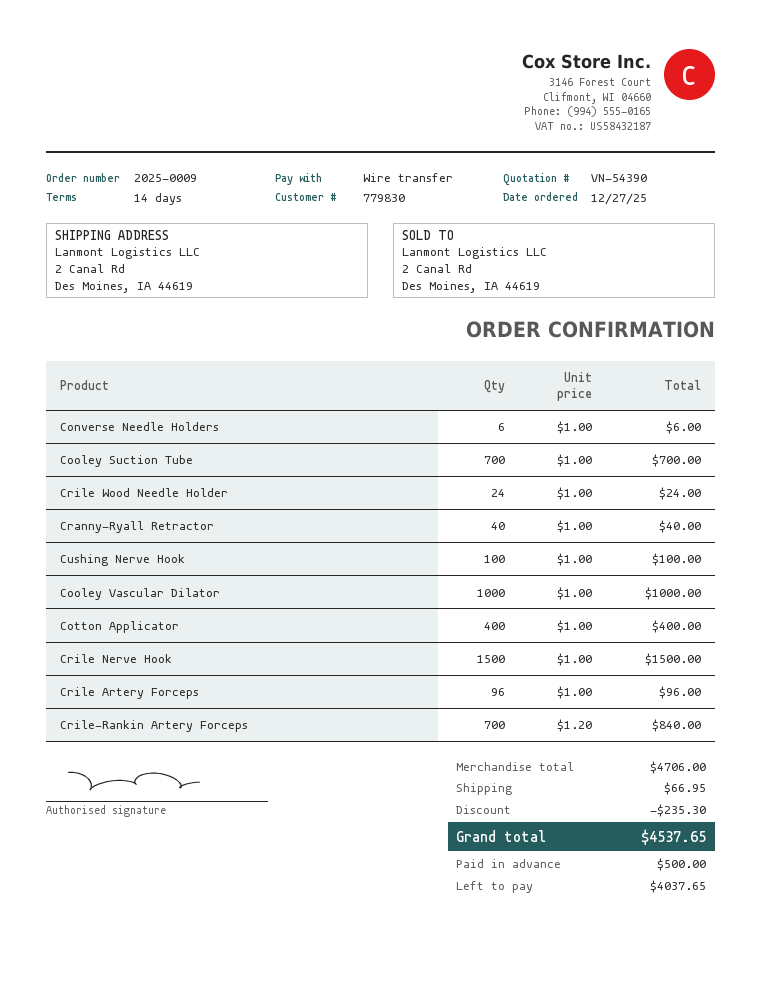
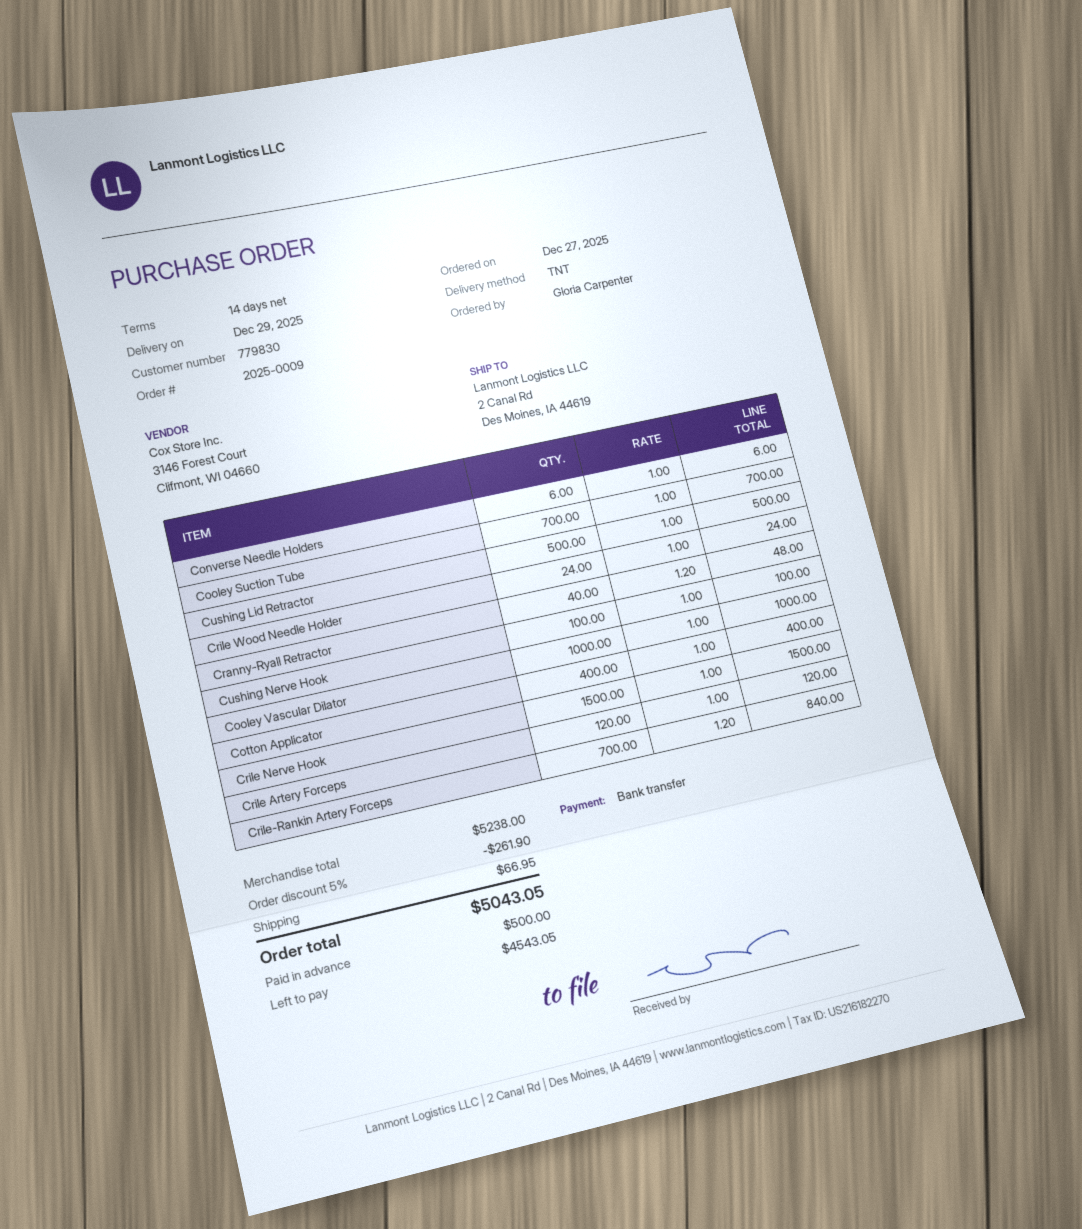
Cranny-Ryall Retractor: 40 x 1.00 = 40.00 -> 40 x 1.20 = 48.00
Crile Artery Forceps: 96 x 1.00 = 96.00 -> 120 x 1.00 = 120.00
Cushing Lid Retractor: none -> 500 x 1.00 = 500.00
subtotal: 4706.00 -> 5238.00
discount: 235.30 -> 261.90
total: 4537.65 -> 5043.05
balance: 4037.65 -> 4543.05

